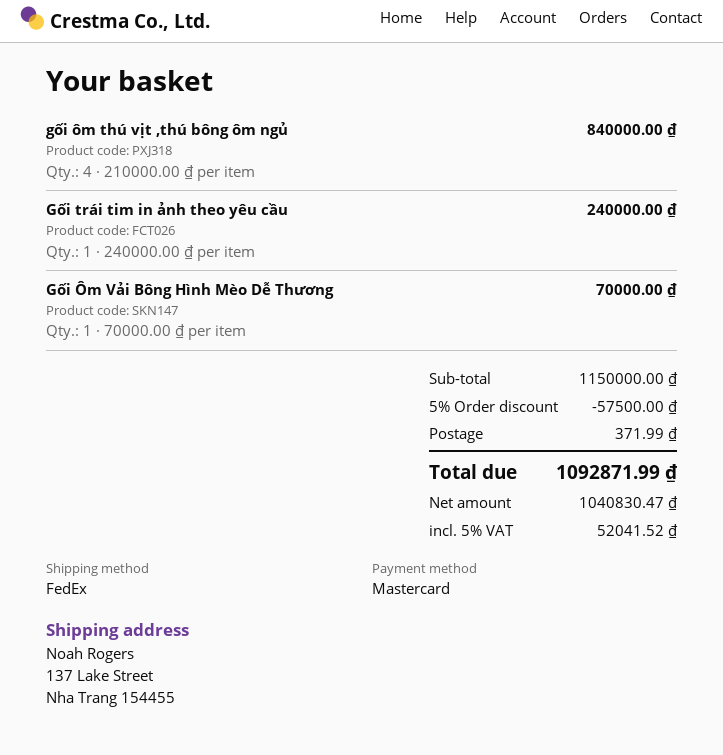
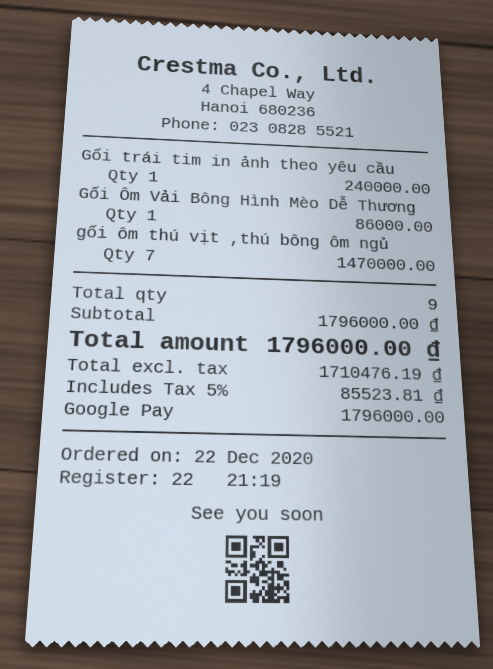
payment method: Mastercard -> Google Pay
gối ôm thú vịt ,thú bông ôm ngủ: 4 for 840000.00 -> 7 for 1470000.00
Gối Ôm Vải Bông Hình Mèo Dễ Thương: 1 for 70000.00 -> 1 for 86000.00
subtotal: 1150000.00 -> 1796000.00
discount: 5% = 57500.00 -> none
shipping: 371.99 -> none
net: 1040830.47 -> 1710476.19
tax: 5% = 52041.52 -> 5% = 85523.81
total: 1092871.99 -> 1796000.00

